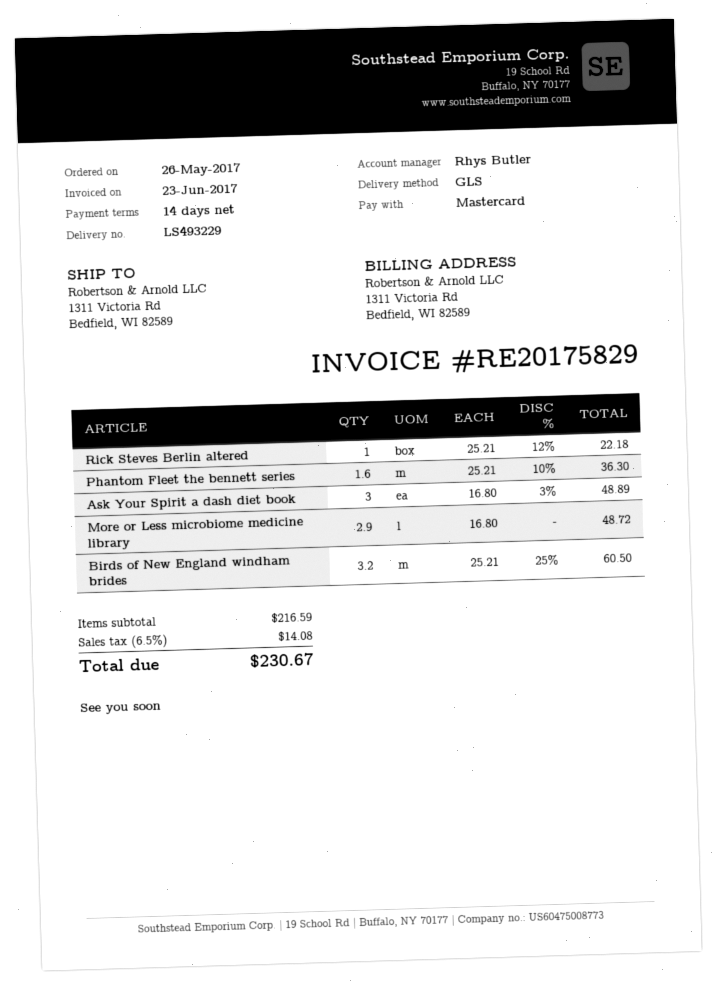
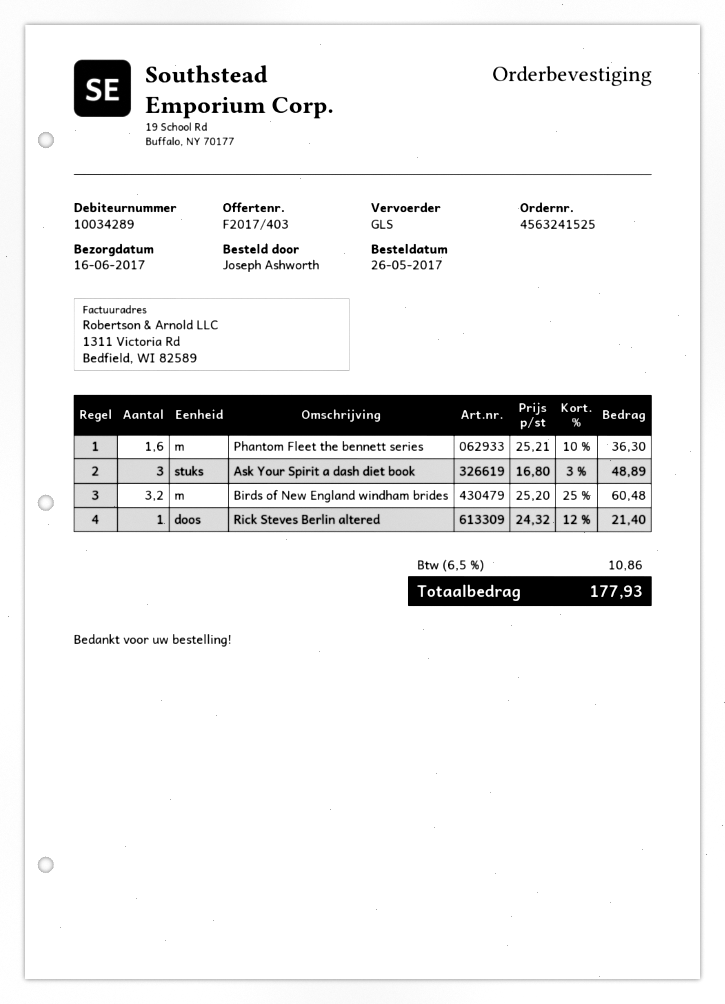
Rick Steves Berlin altered: 1 x 25.21 - 12% = 22.18 -> 1 x 24.32 - 12% = 21.40
More or Less microbiome medicine library: 2.9 x 16.80 = 48.72 -> none
Birds of New England windham brides: 3.2 x 25.21 - 25% = 60.50 -> 3.2 x 25.20 - 25% = 60.48
tax: 6.5% = 14.08 -> 6.5% = 10.86
total: 230.67 -> 177.93

